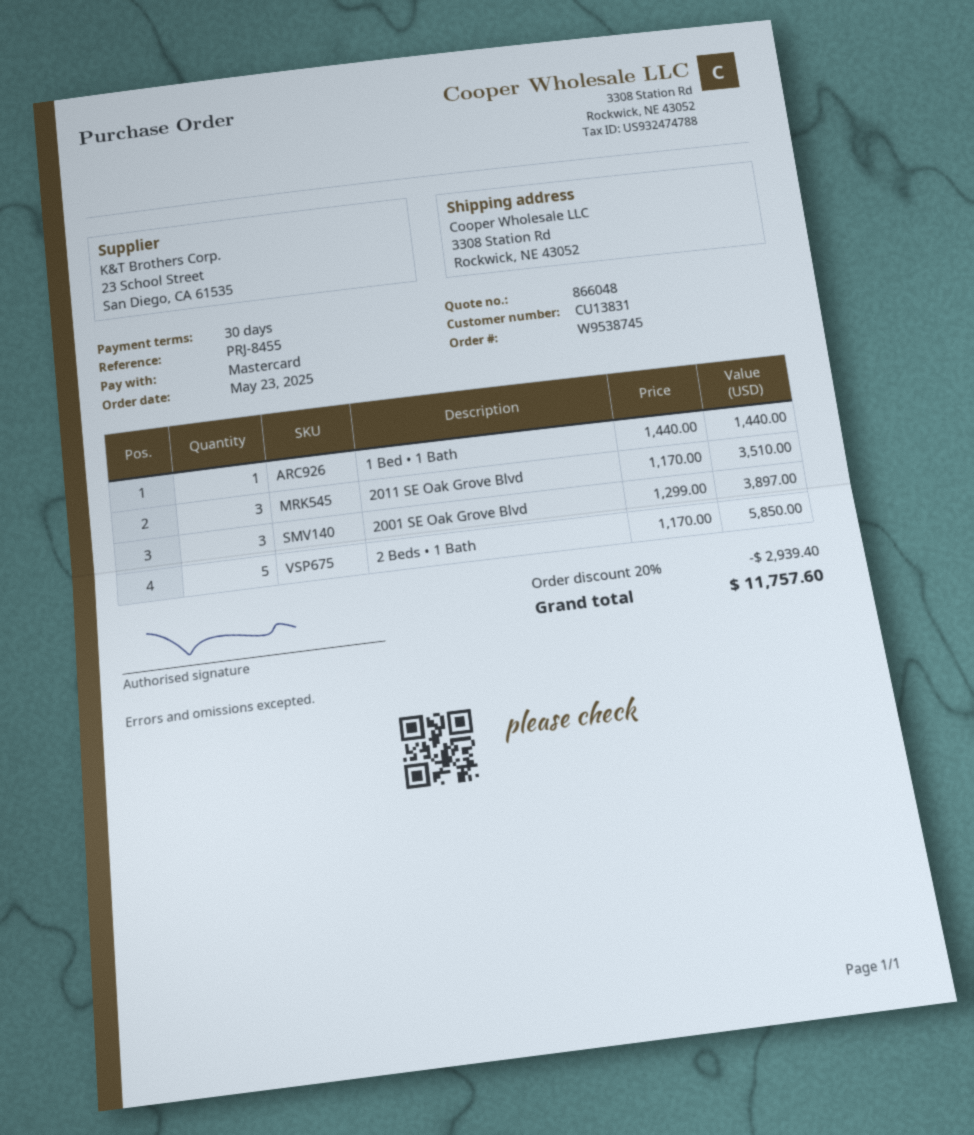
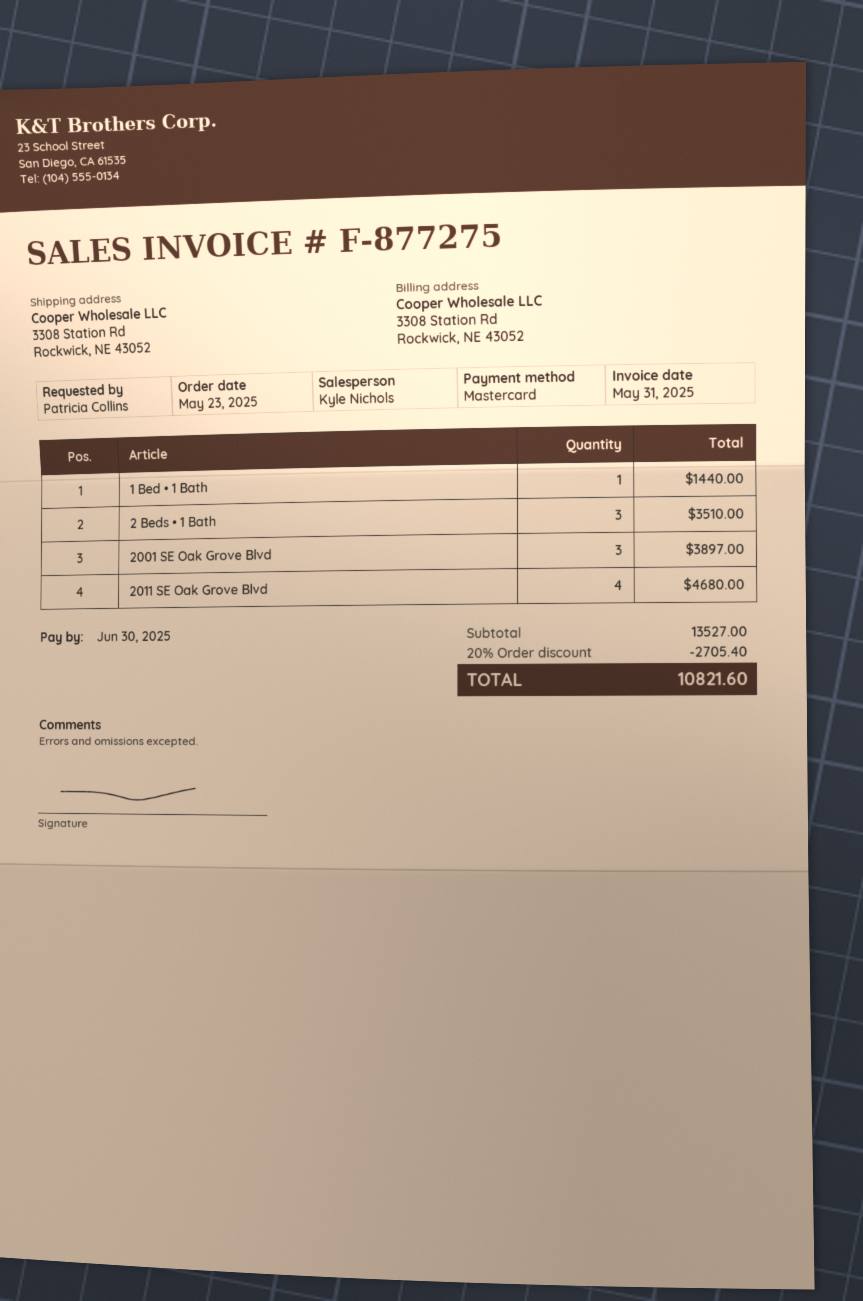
2011 SE Oak Grove Blvd: 3 for 3510.00 -> 4 for 4680.00
2 Beds • 1 Bath: 5 for 5850.00 -> 3 for 3510.00
discount: 20% = 2939.40 -> 20% = 2705.40
total: 11757.60 -> 10821.60

